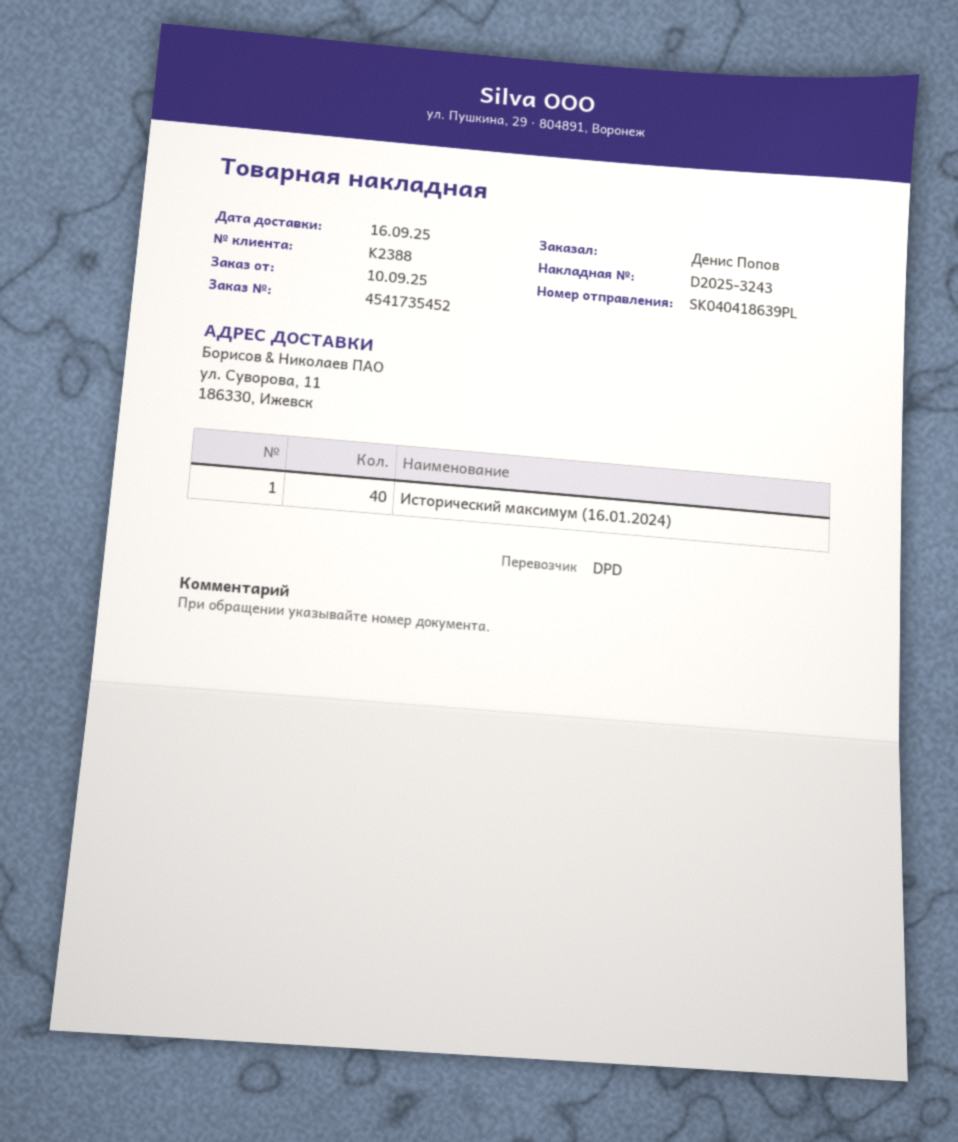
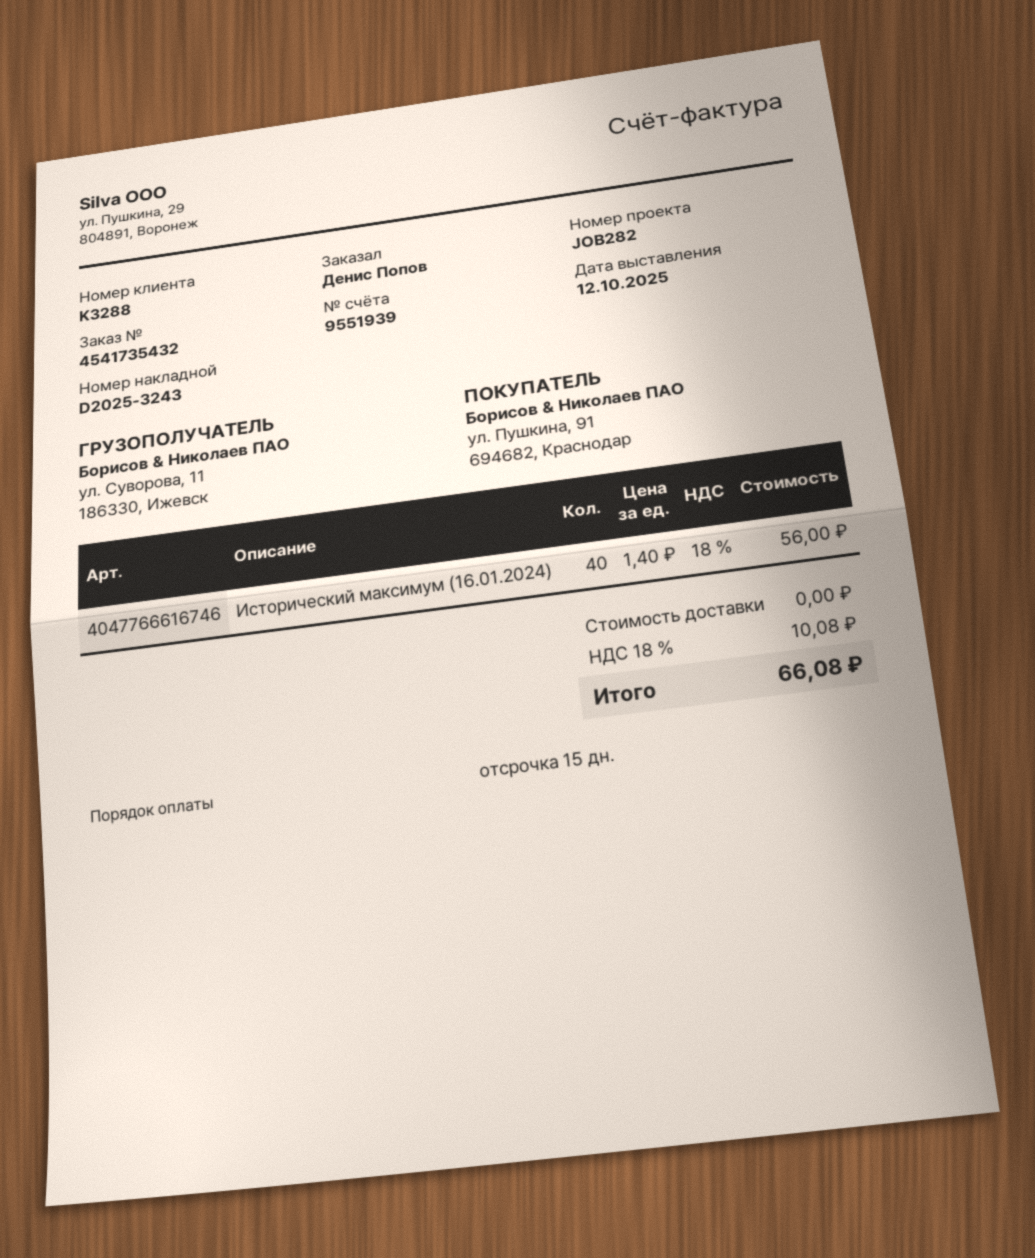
order number: 4541735452 -> 4541735432
customer number: K2388 -> K3288

